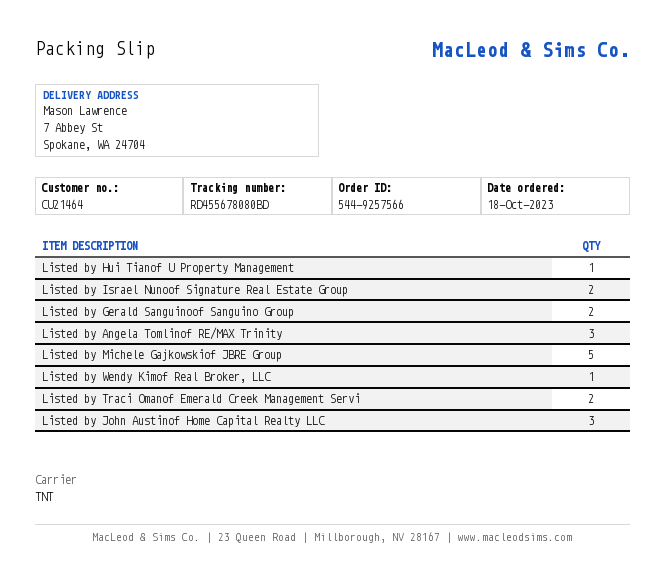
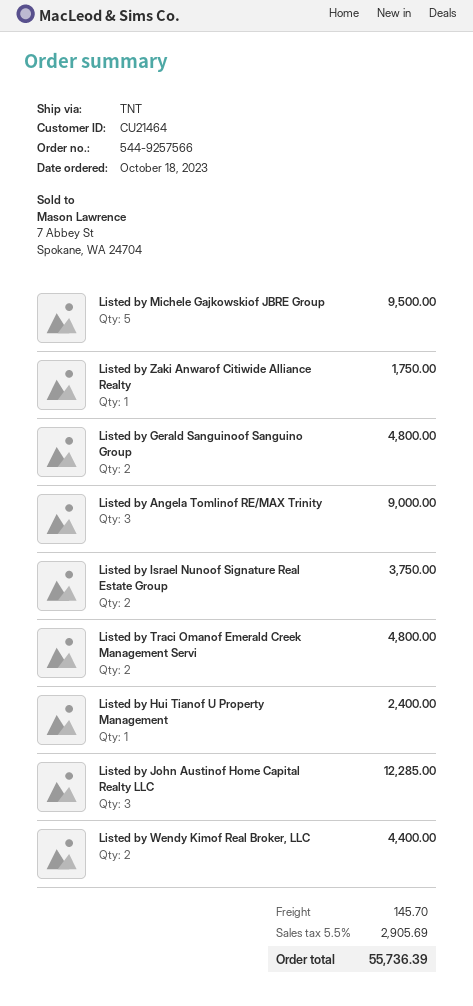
Listed by Wendy Kimof Real Broker, LLC: 1 -> 2
Listed by Zaki Anwarof Citiwide Alliance Realty: none -> 1

